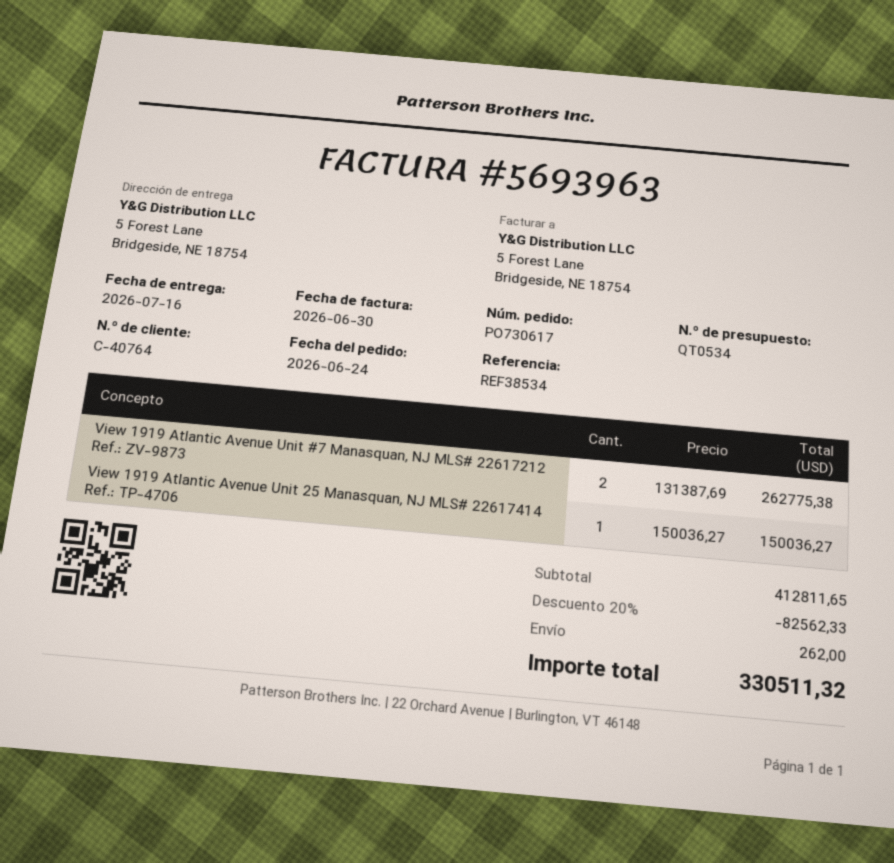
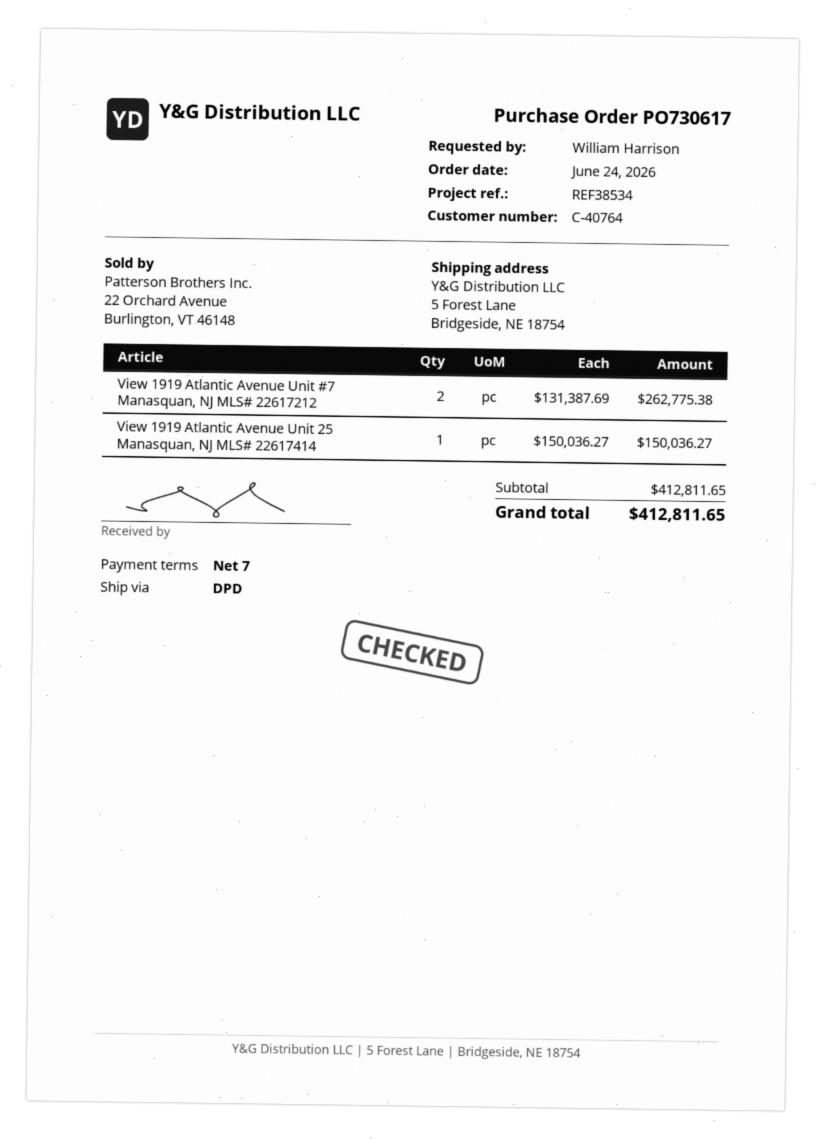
discount: 20% = 82562.33 -> none
shipping: 262.00 -> none
total: 330511.32 -> 412811.65

